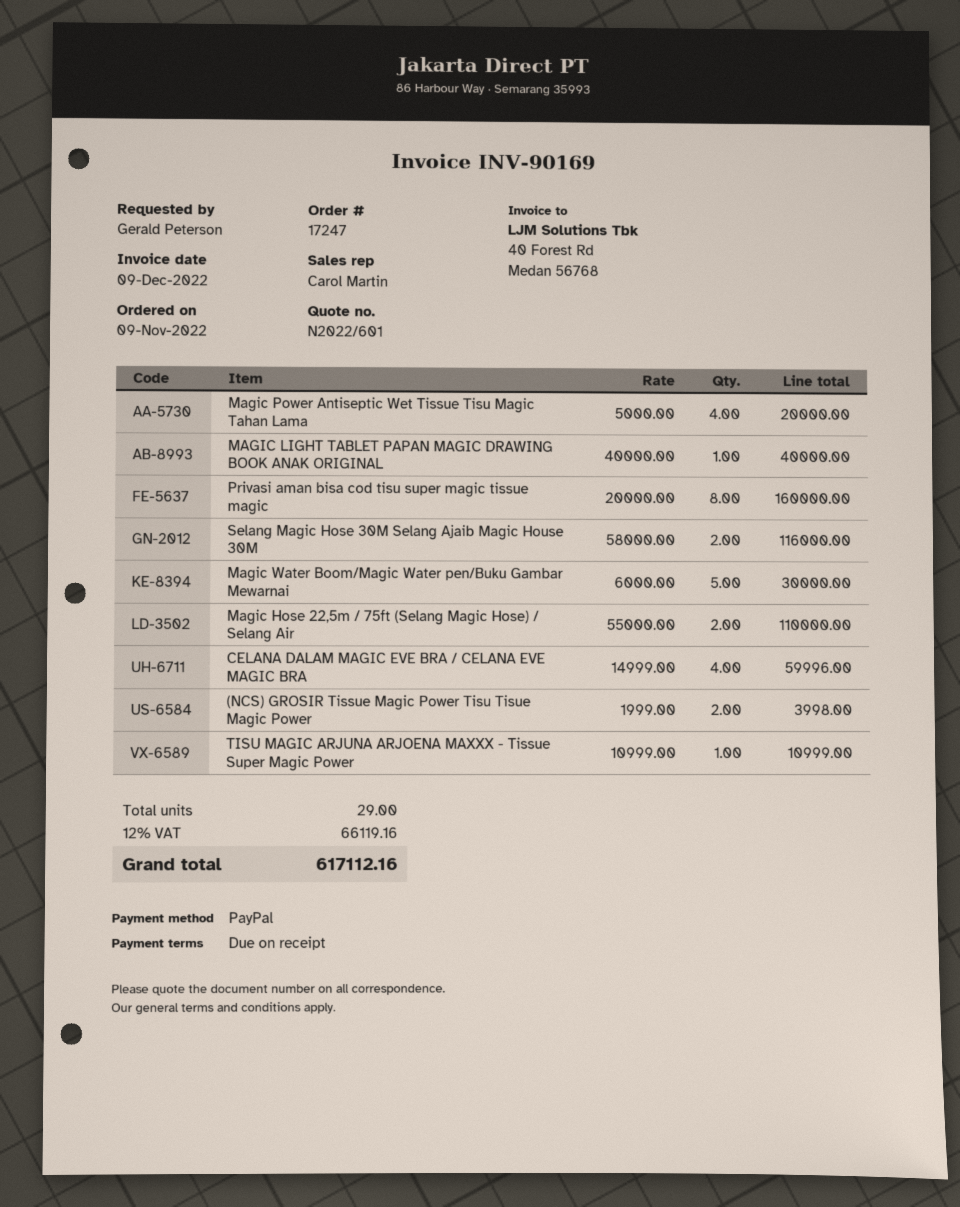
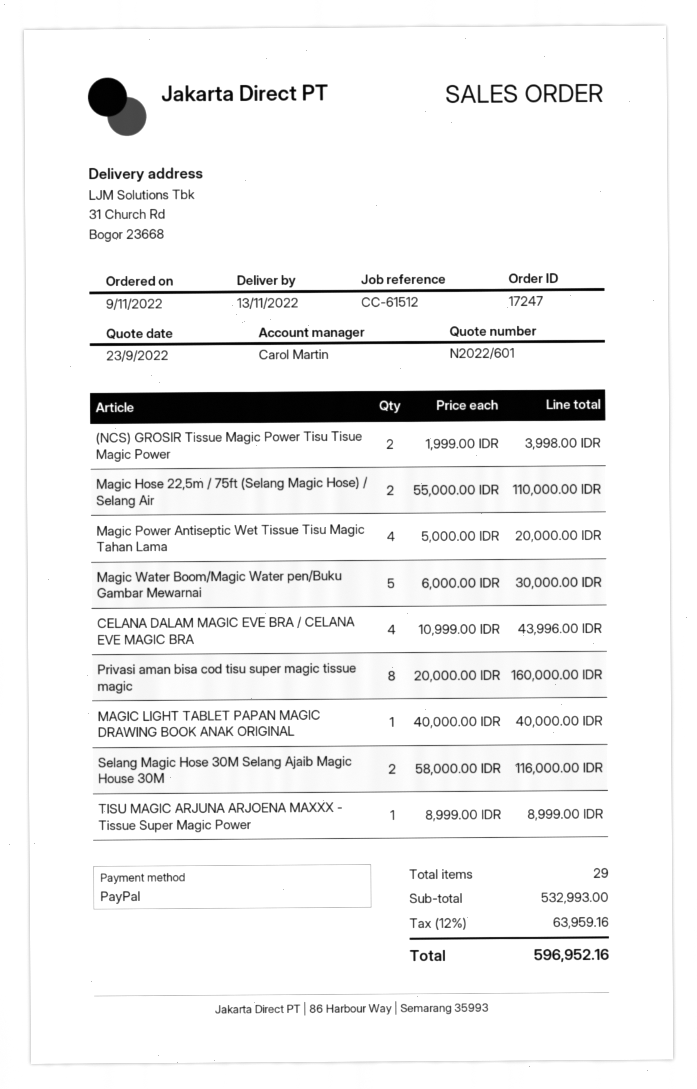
CELANA DALAM MAGIC EVE BRA / CELANA EVE MAGIC BRA: 4 x 14999.00 = 59996.00 -> 4 x 10999.00 = 43996.00
TISU MAGIC ARJUNA ARJOENA MAXXX - Tissue Super Magic Power: 1 x 10999.00 = 10999.00 -> 1 x 8999.00 = 8999.00
tax: 12% = 66119.16 -> 12% = 63959.16
total: 617112.16 -> 596952.16

